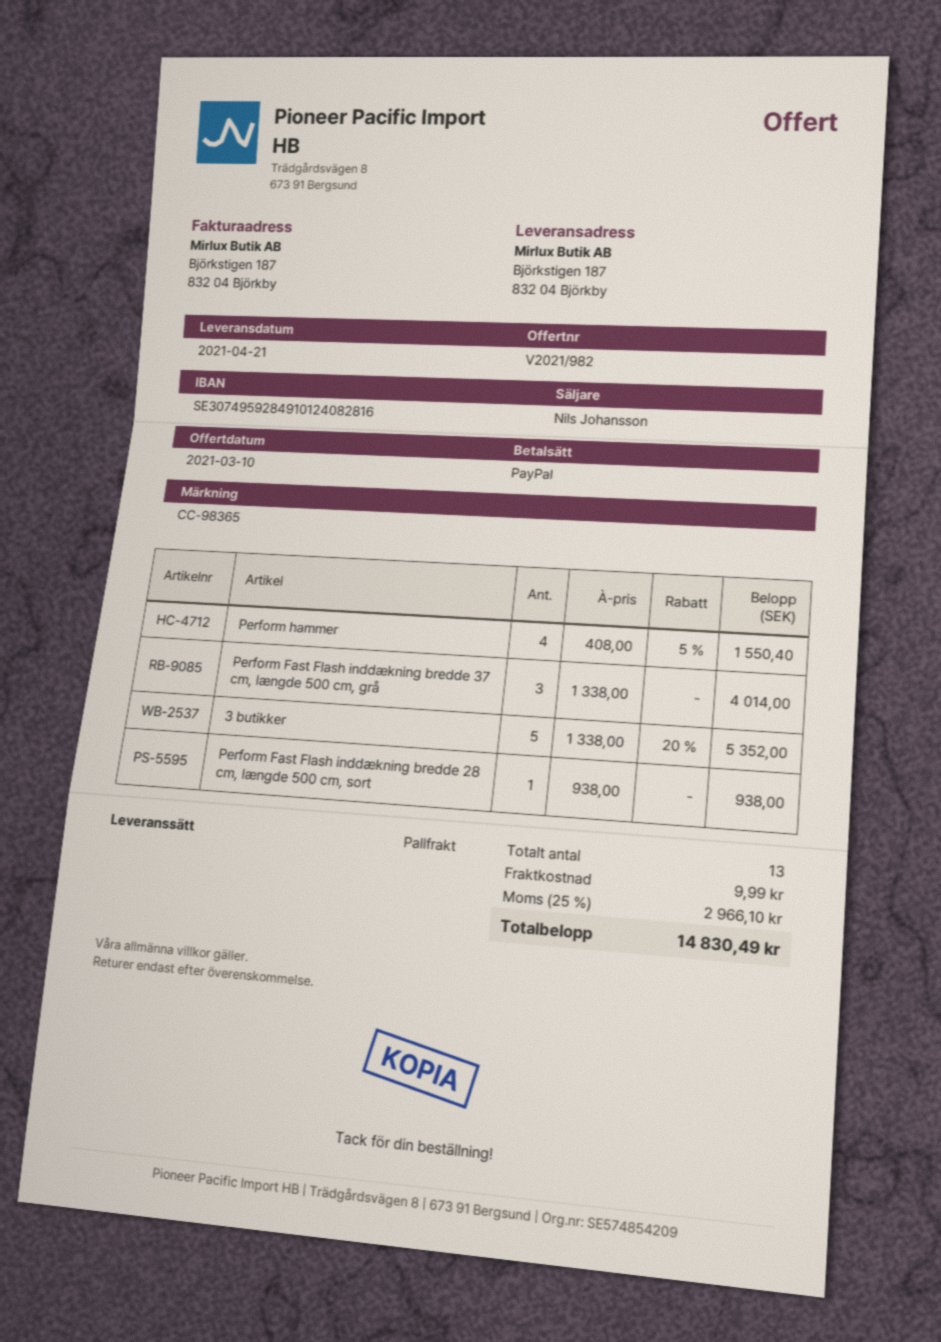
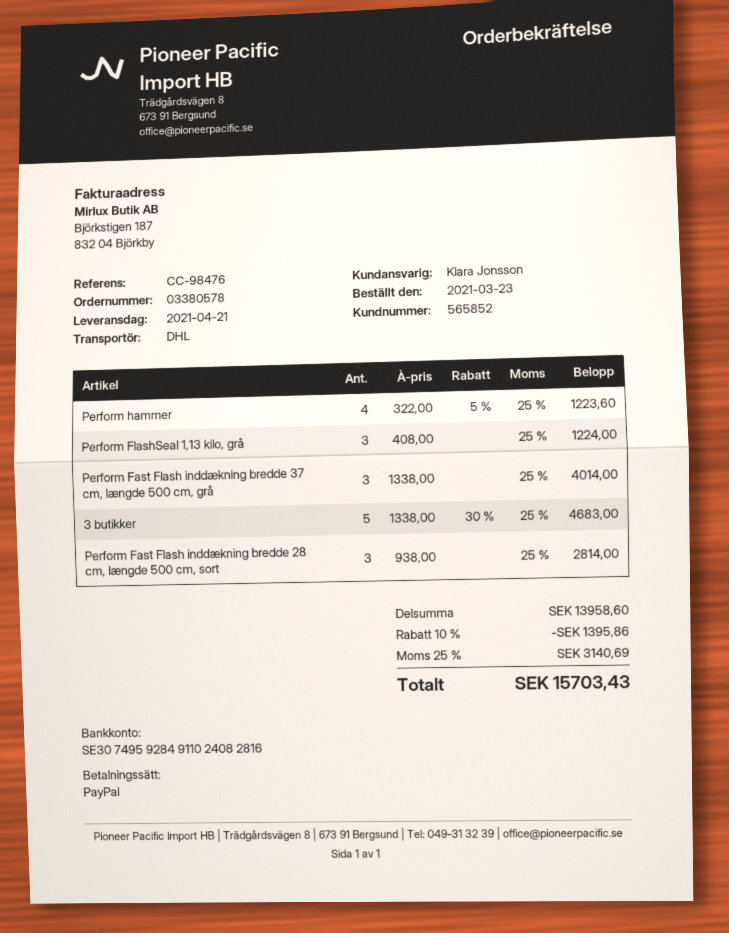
reference: CC-98365 -> CC-98476
sales rep: Nils Johansson -> Klara Jonsson
bank account: SE3074959284910124082816 -> SE3074959284911024082816
shipping method: pallet freight -> DHL
Perform hammer: 4 x 408.00 - 5% = 1550.40 -> 4 x 322.00 - 5% = 1223.60
3 butikker: 5 x 1338.00 - 20% = 5352.00 -> 5 x 1338.00 - 30% = 4683.00
Perform Fast Flash inddækning bredde 28 cm, længde 500 cm, sort: 1 x 938.00 = 938.00 -> 3 x 938.00 = 2814.00
Perform FlashSeal 1,13 kilo, grå: none -> 3 x 408.00 = 1224.00
discount: none -> 10% = 1395.86
shipping: 9.99 -> none
tax: 25% = 2966.10 -> 25% = 3140.69
total: 14830.49 -> 15703.43

